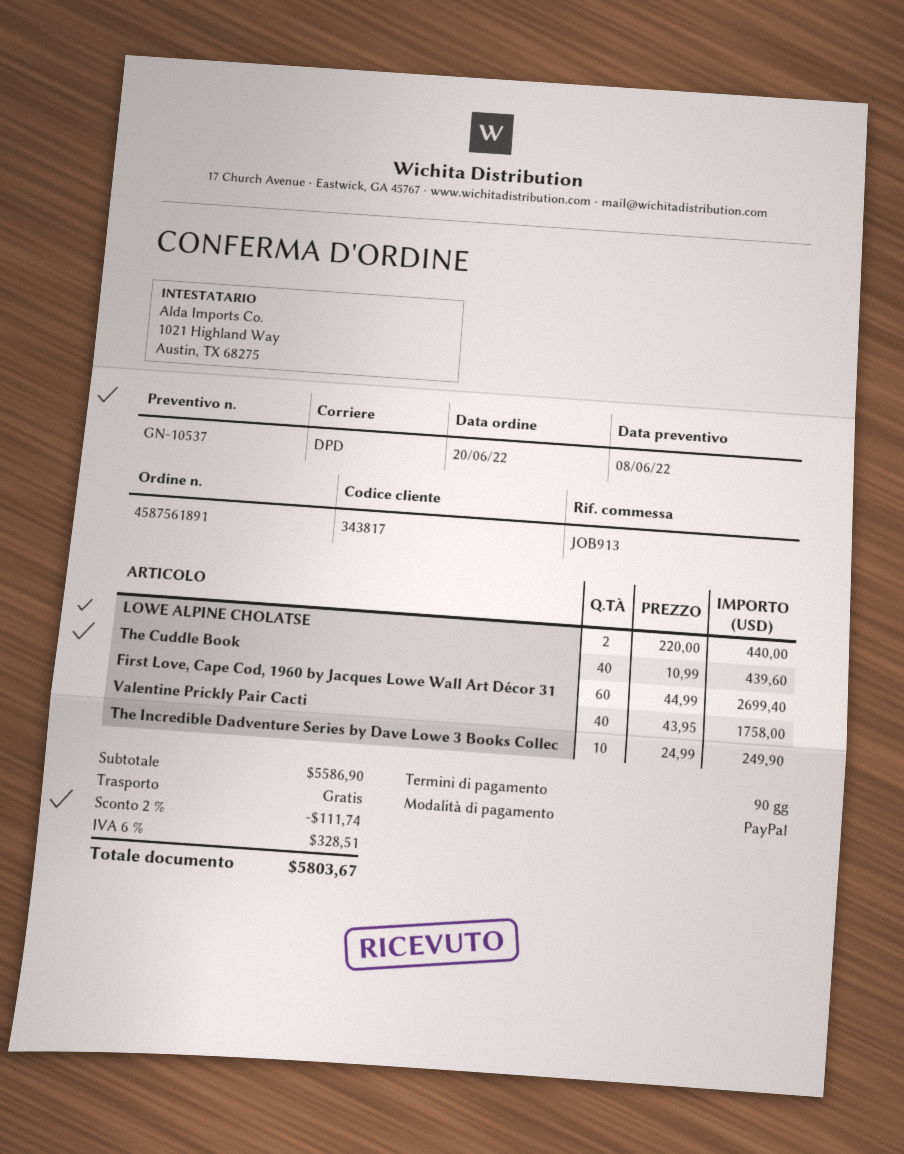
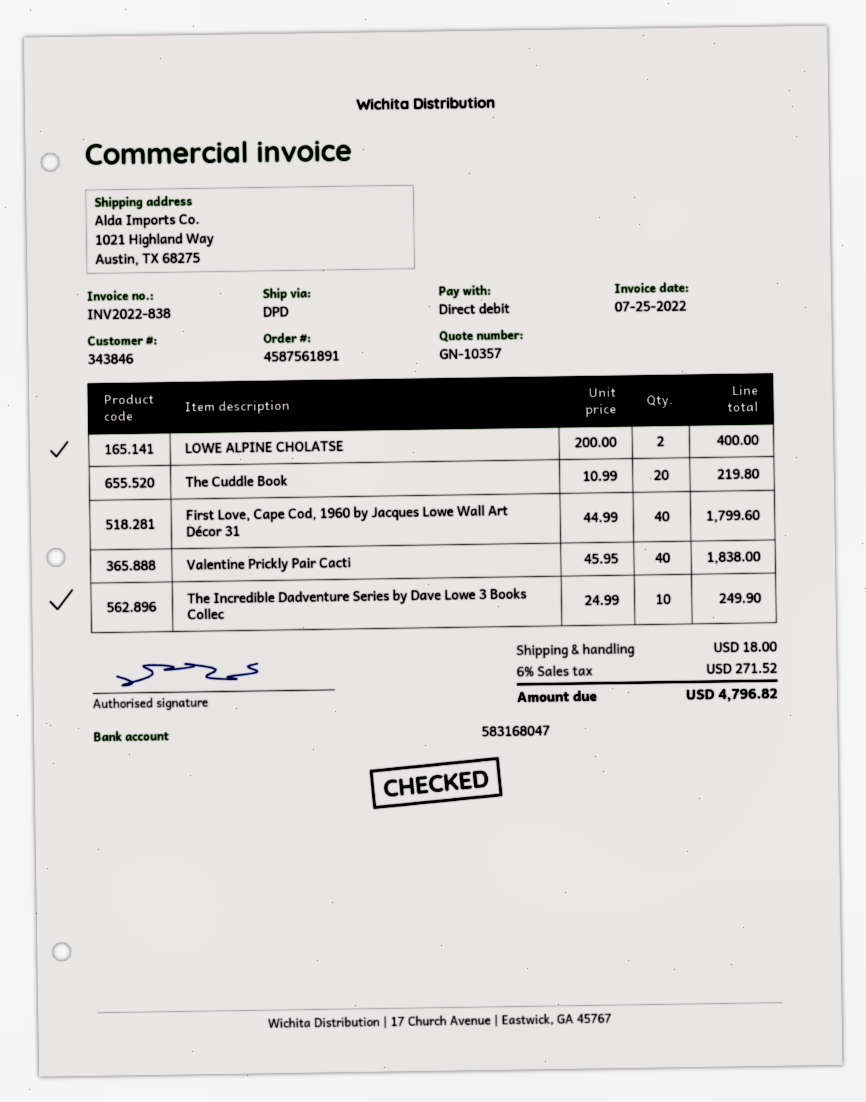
quote number: GN-10537 -> GN-10357
customer number: 343817 -> 343846
payment method: PayPal -> direct debit
LOWE ALPINE CHOLATSE: 2 x 220.00 = 440.00 -> 2 x 200.00 = 400.00
The Cuddle Book: 40 x 10.99 = 439.60 -> 20 x 10.99 = 219.80
First Love, Cape Cod, 1960 by Jacques Lowe Wall Art Décor 31: 60 x 44.99 = 2699.40 -> 40 x 44.99 = 1799.60
Valentine Prickly Pair Cacti: 40 x 43.95 = 1758.00 -> 40 x 45.95 = 1838.00
discount: 2% = 111.74 -> none
shipping: 0.00 -> 18.00
tax: 6% = 328.51 -> 6% = 271.52
total: 5803.67 -> 4796.82

